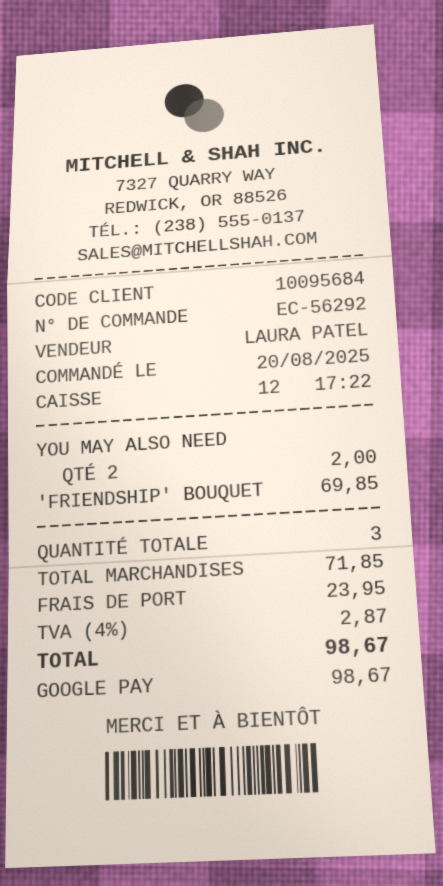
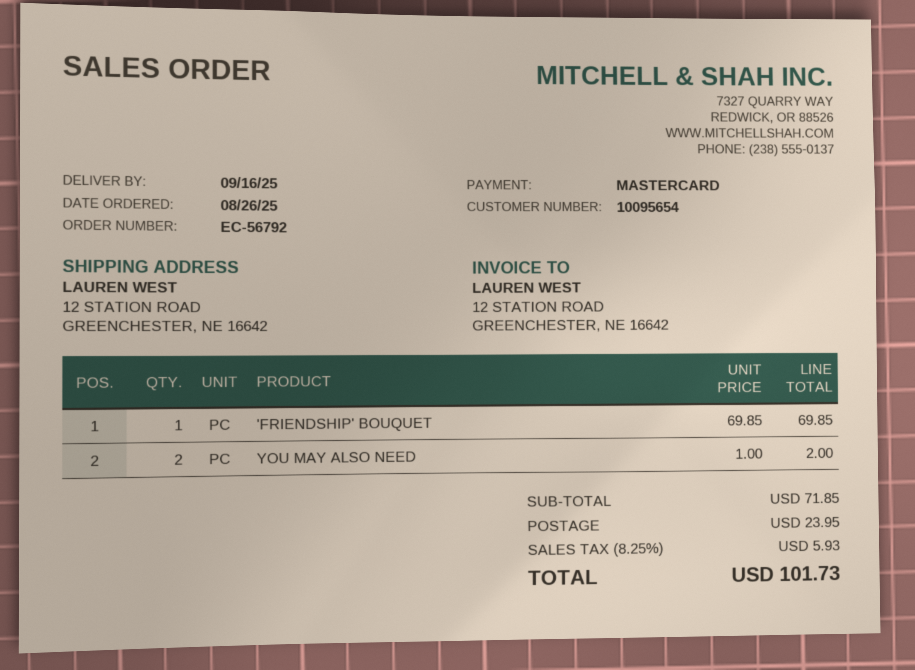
order number: EC-56292 -> EC-56792
order date: 2025-08-20 -> 2025-08-26
customer number: 10095684 -> 10095654
payment method: Google Pay -> Mastercard
tax: 4% = 2.87 -> 8.25% = 5.93
total: 98.67 -> 101.73

